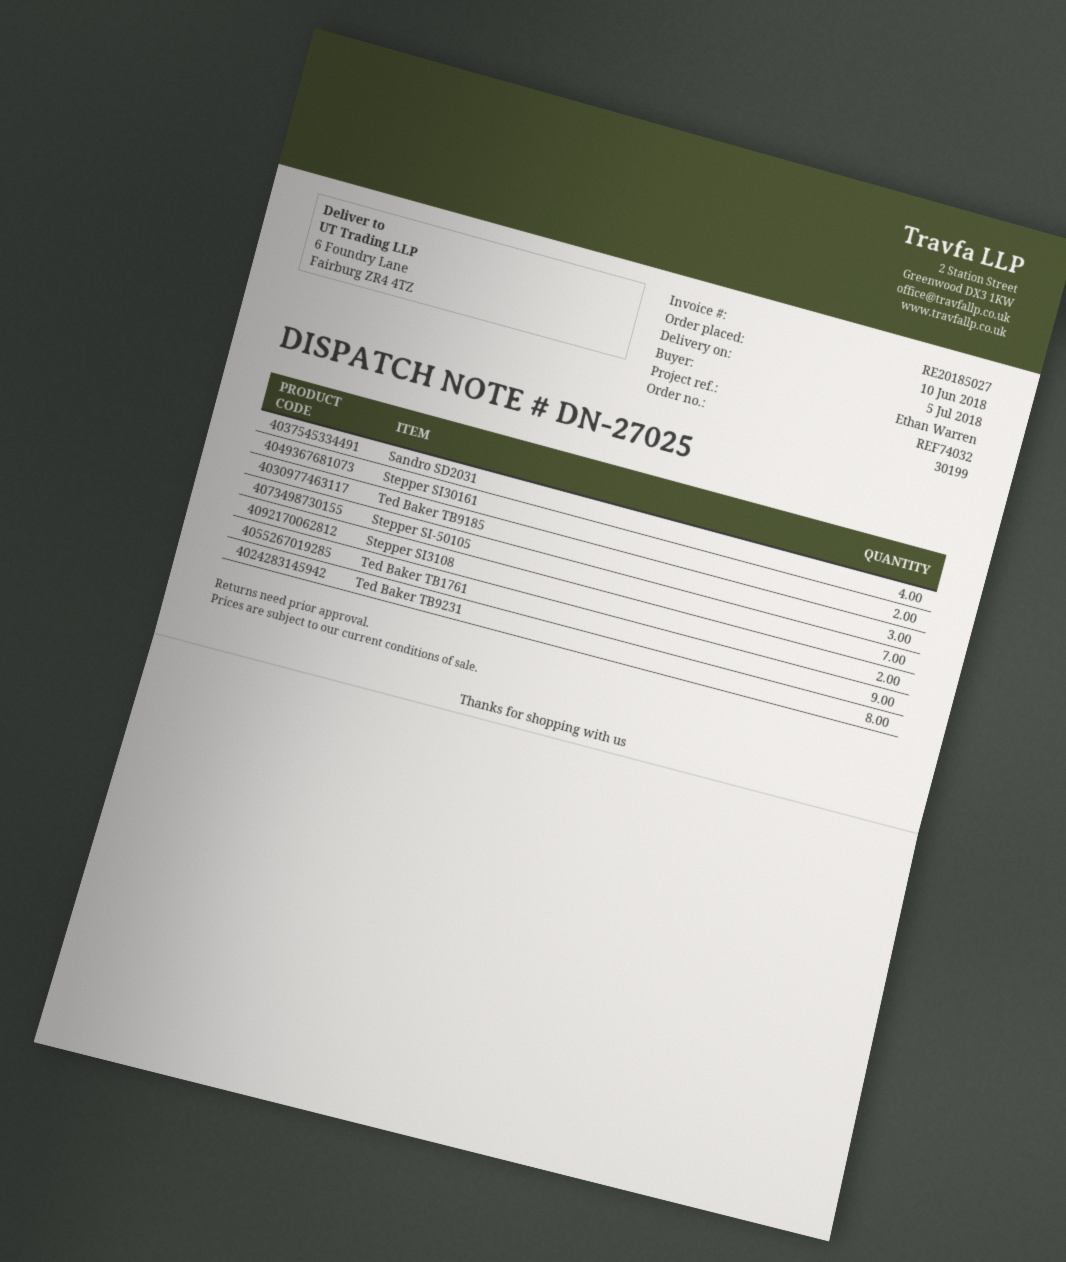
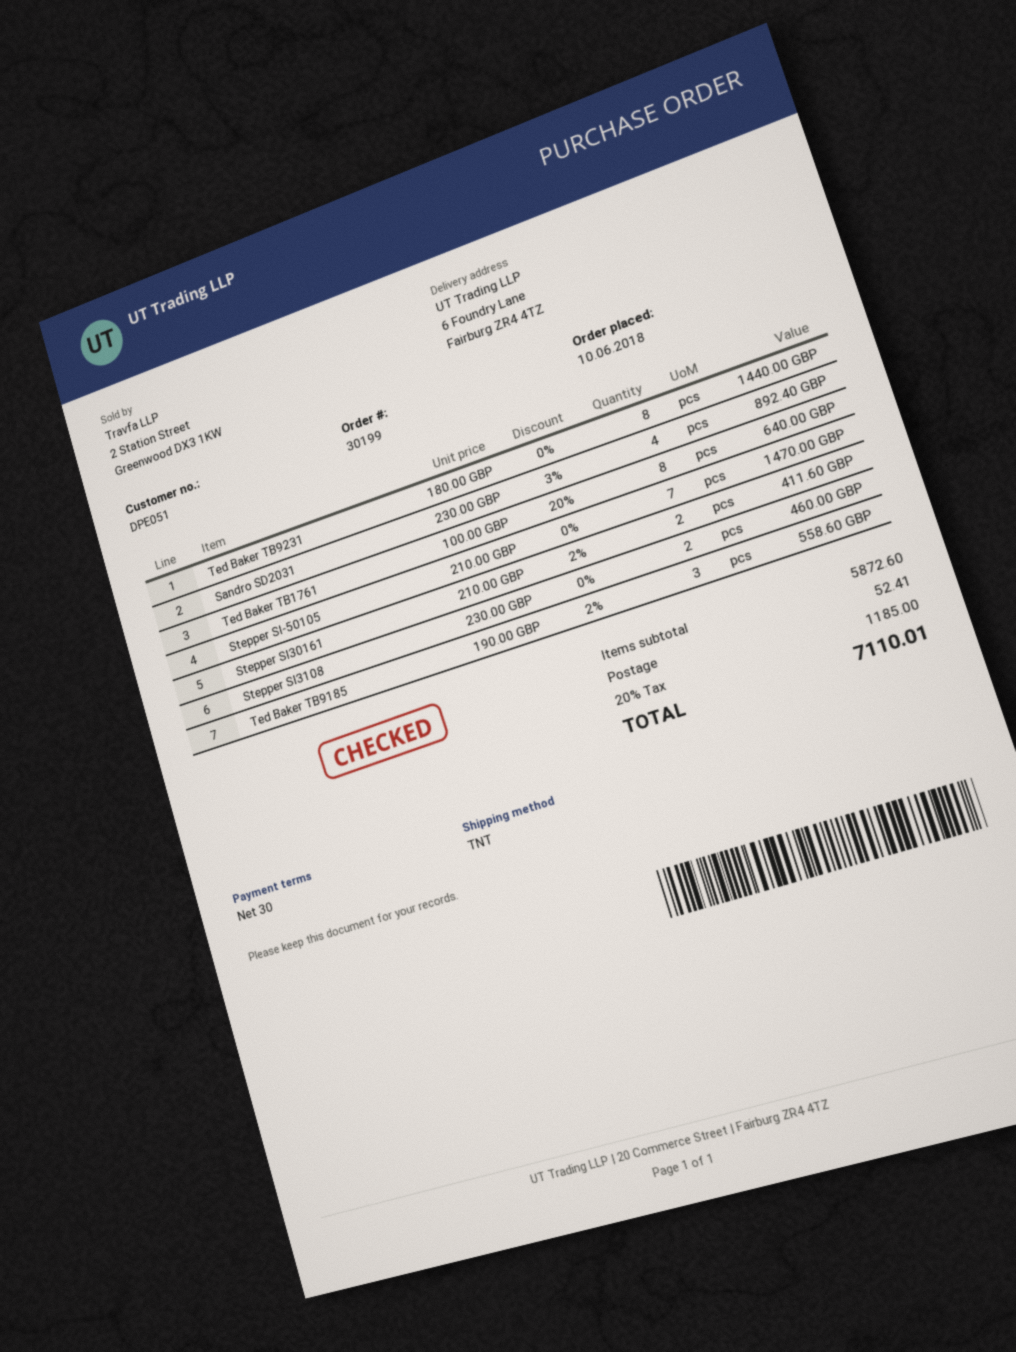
Ted Baker TB1761: 9 -> 8

